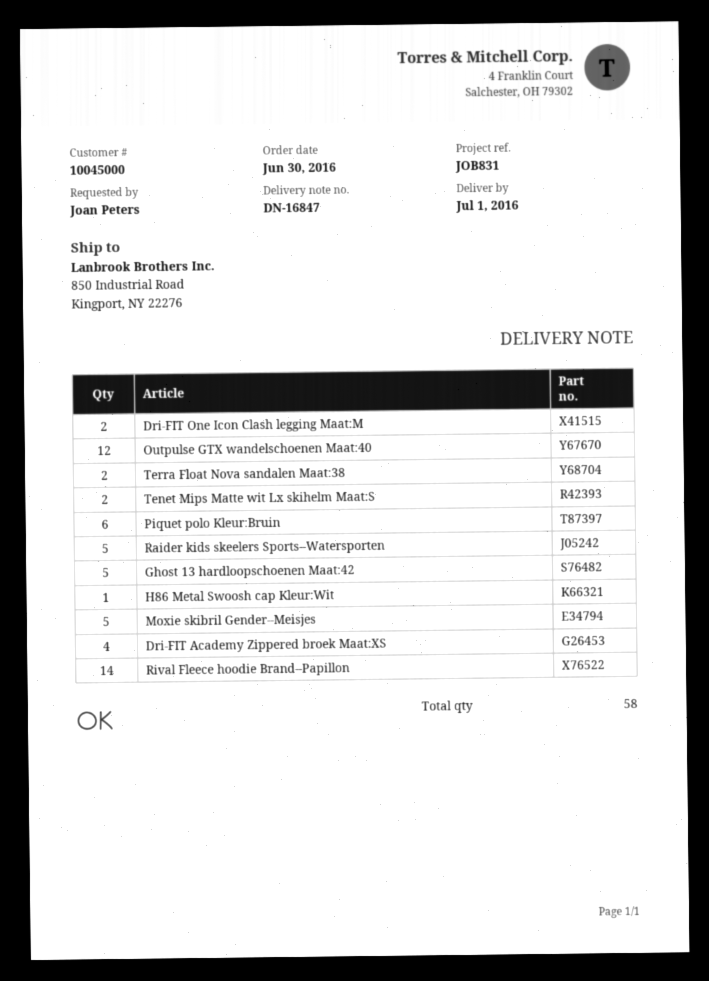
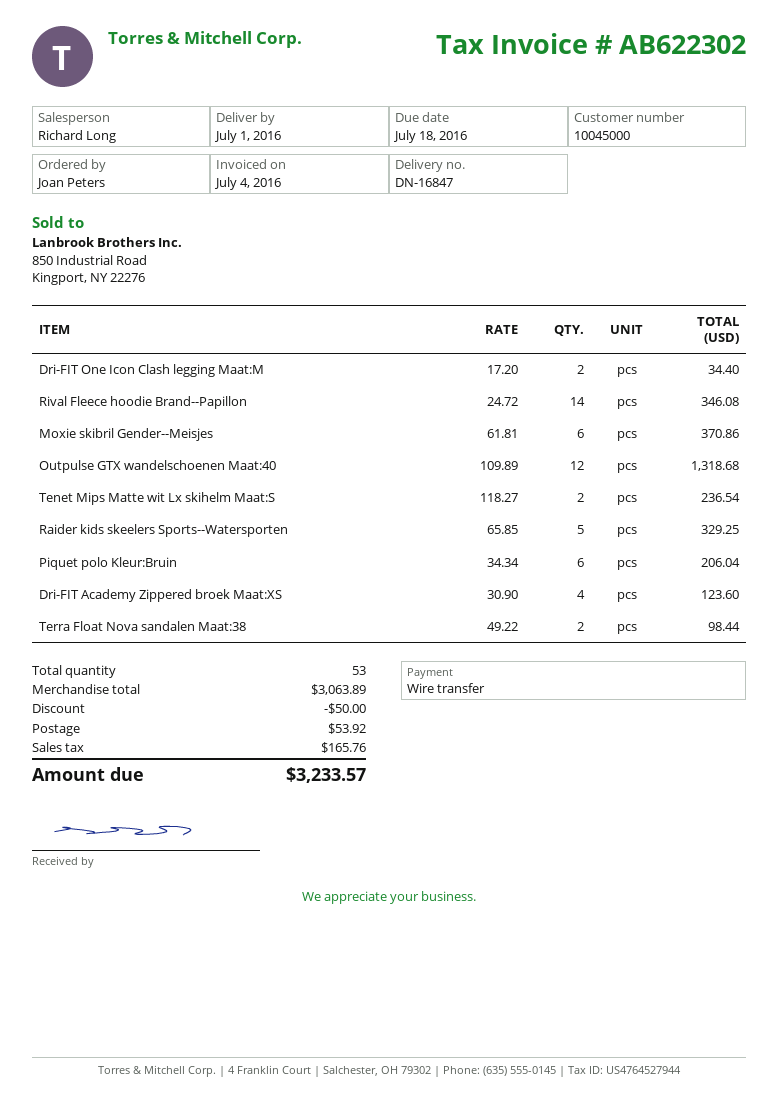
Ghost 13 hardloopschoenen Maat:42: 5 -> none
H86 Metal Swoosh cap Kleur:Wit: 1 -> none
Moxie skibril Gender--Meisjes: 5 -> 6
total quantity: 58 -> 53

